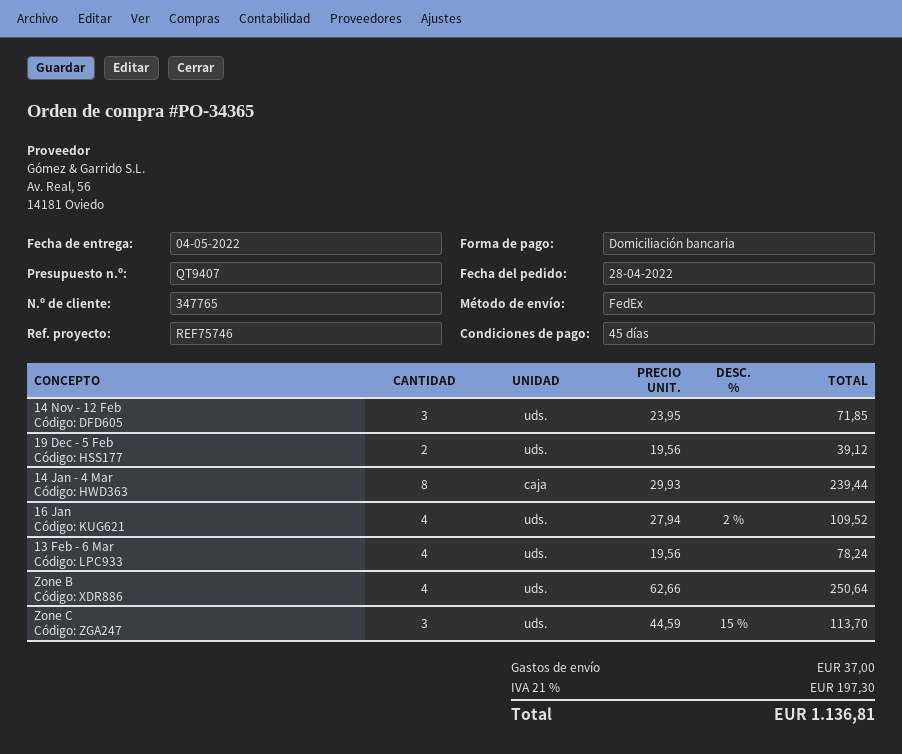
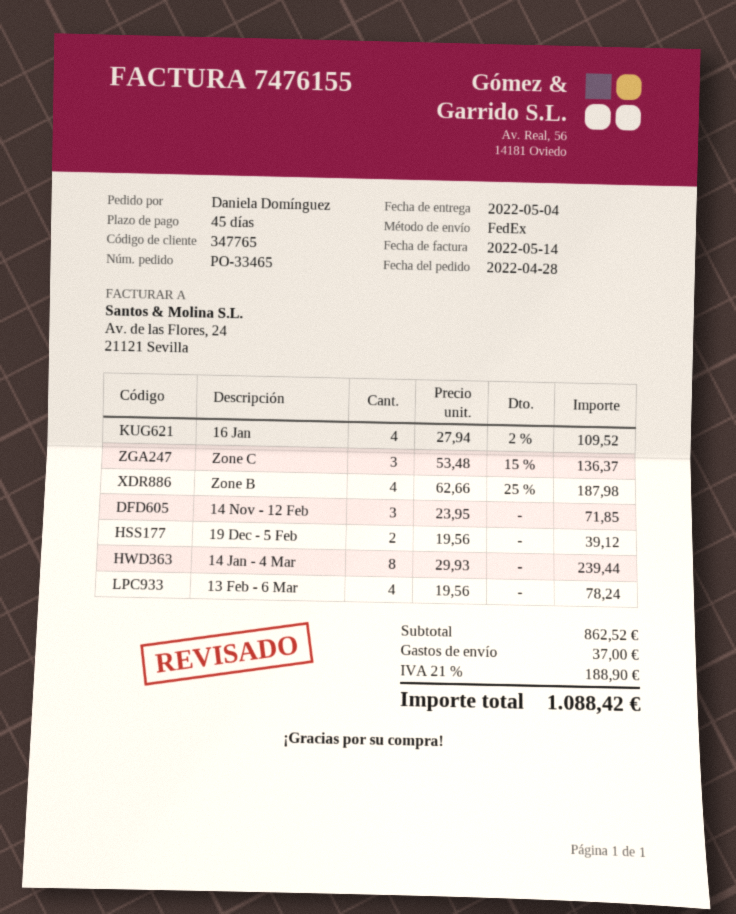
order number: PO-34365 -> PO-33465
Zone B: 4 x 62.66 = 250.64 -> 4 x 62.66 - 25% = 187.98
Zone C: 3 x 44.59 - 15% = 113.70 -> 3 x 53.48 - 15% = 136.37
tax: 21% = 197.30 -> 21% = 188.90
total: 1136.81 -> 1088.42

